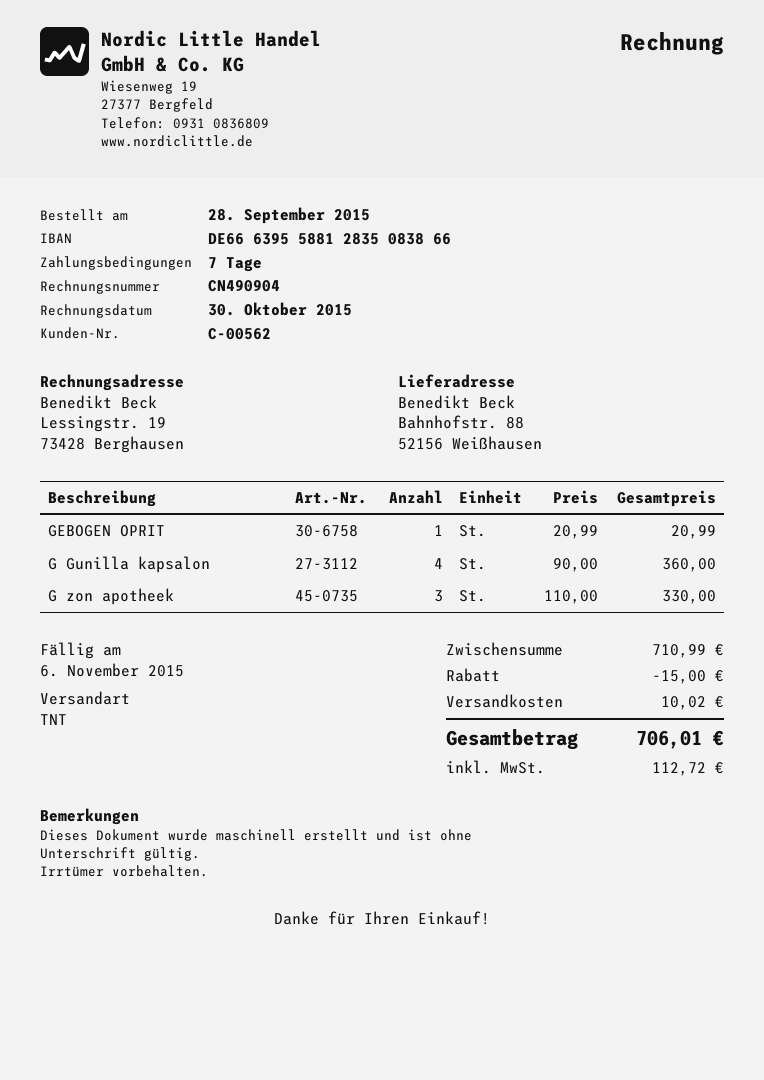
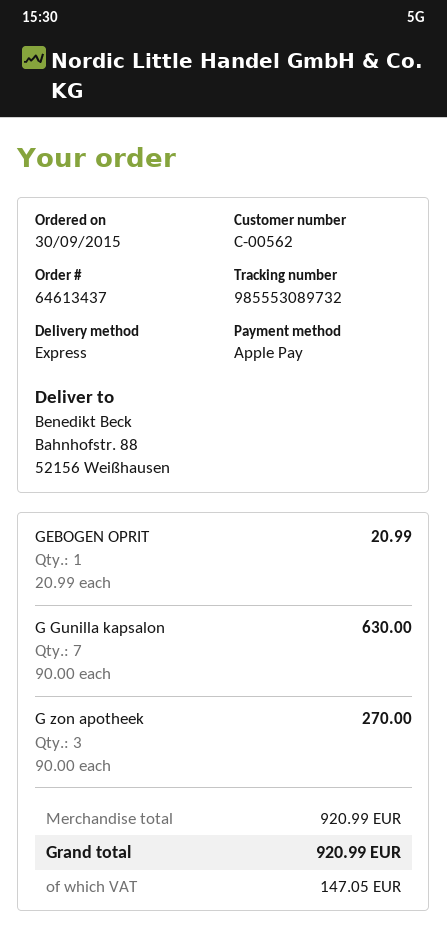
order date: 2015-09-28 -> 2015-09-30
shipping method: TNT -> express
G Gunilla kapsalon: 4 x 90.00 = 360.00 -> 7 x 90.00 = 630.00
G zon apotheek: 3 x 110.00 = 330.00 -> 3 x 90.00 = 270.00
subtotal: 710.99 -> 920.99
discount: 15.00 -> none
shipping: 10.02 -> none
tax: 112.72 -> 147.05
total: 706.01 -> 920.99

